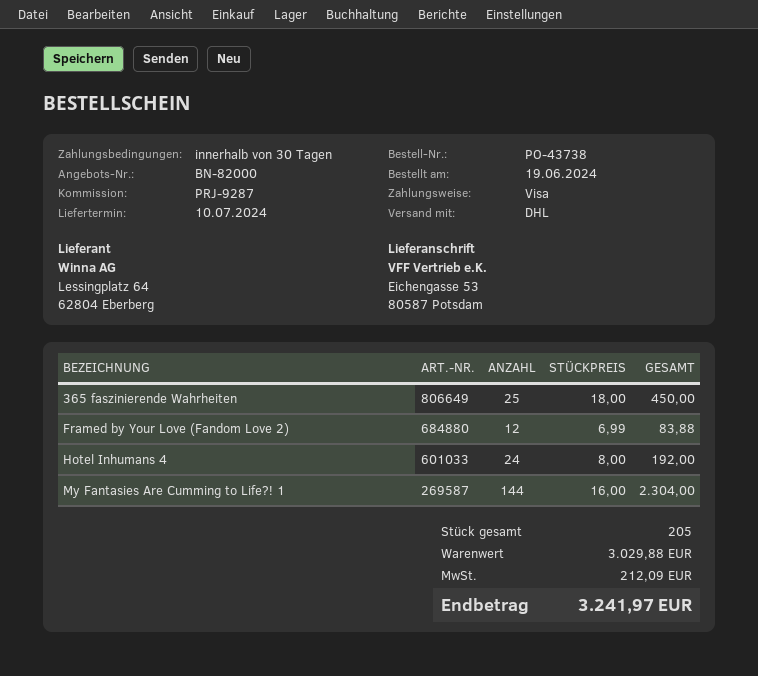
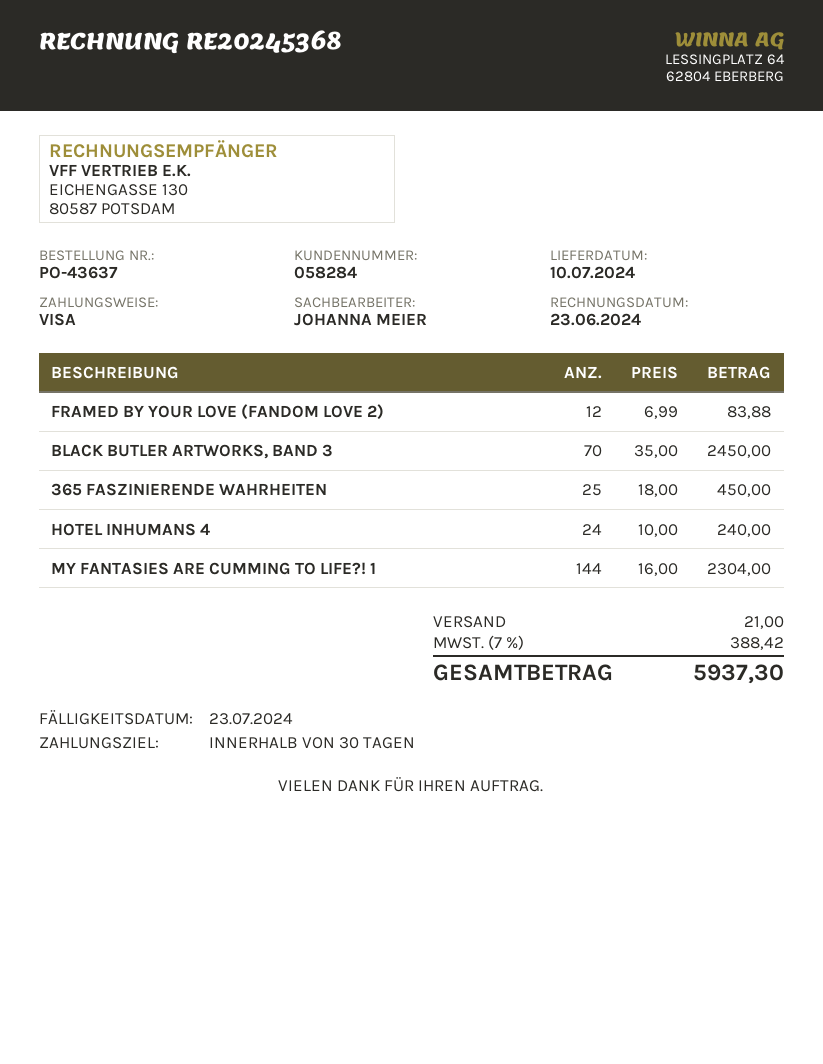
order number: PO-43738 -> PO-43637
Hotel Inhumans 4: 24 x 8.00 = 192.00 -> 24 x 10.00 = 240.00
BLACK BUTLER ARTWORKS, BAND 3: none -> 70 x 35.00 = 2450.00
shipping: none -> 21.00
tax: 212.09 -> 388.42
total: 3241.97 -> 5937.30

